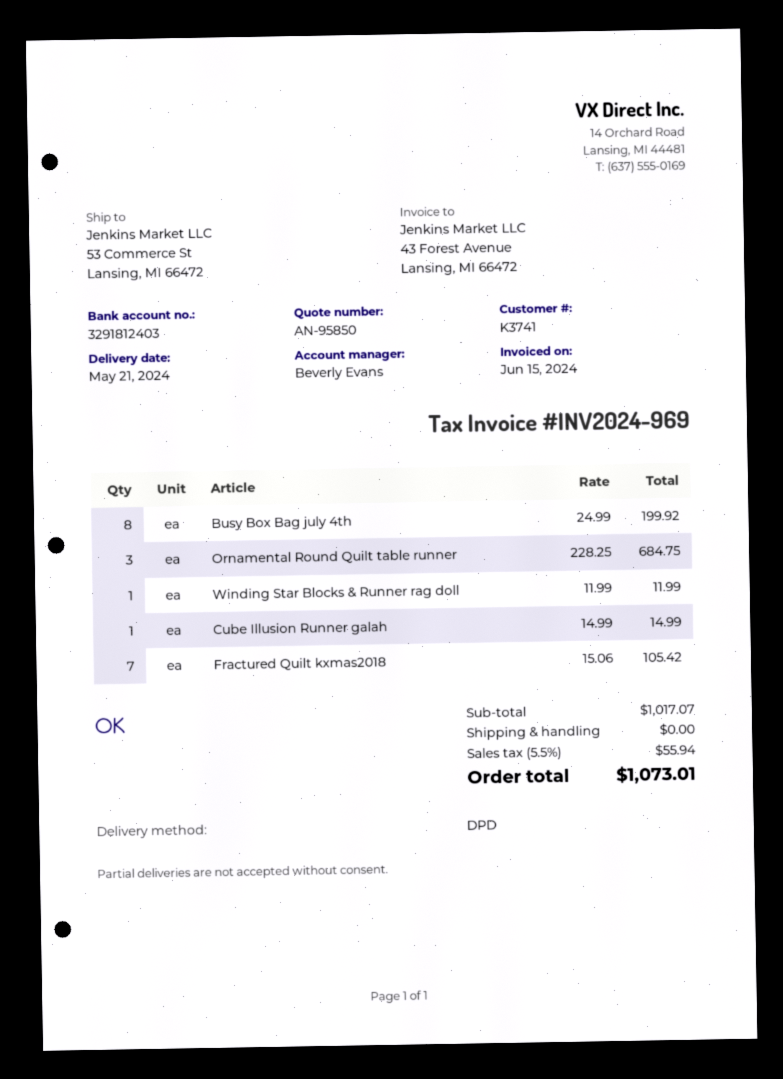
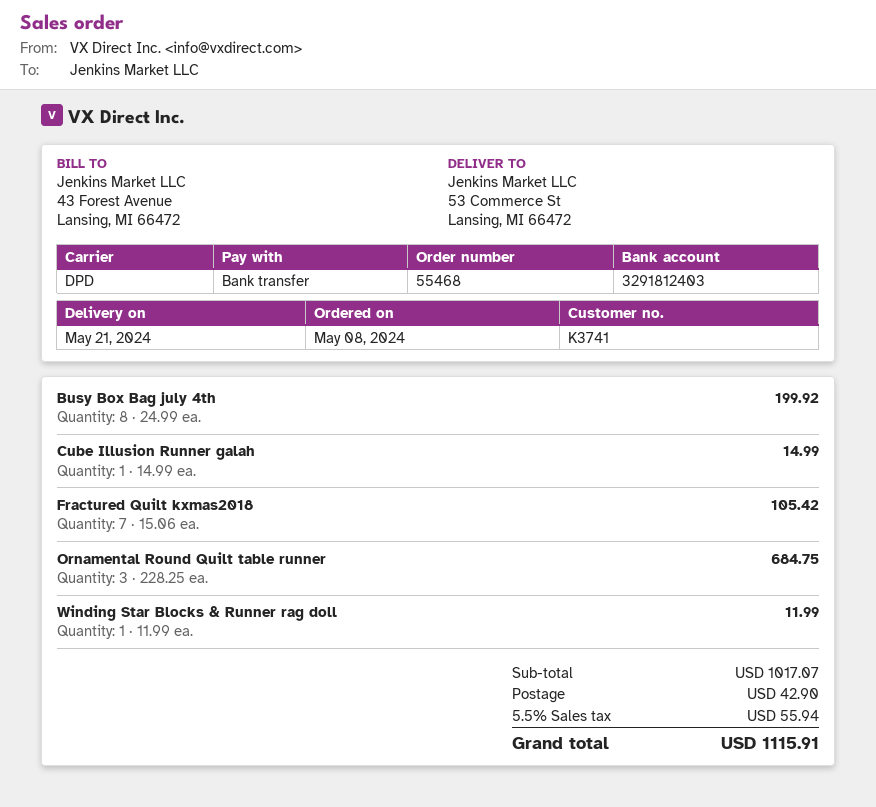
shipping: 0.00 -> 42.90
total: 1073.01 -> 1115.91

